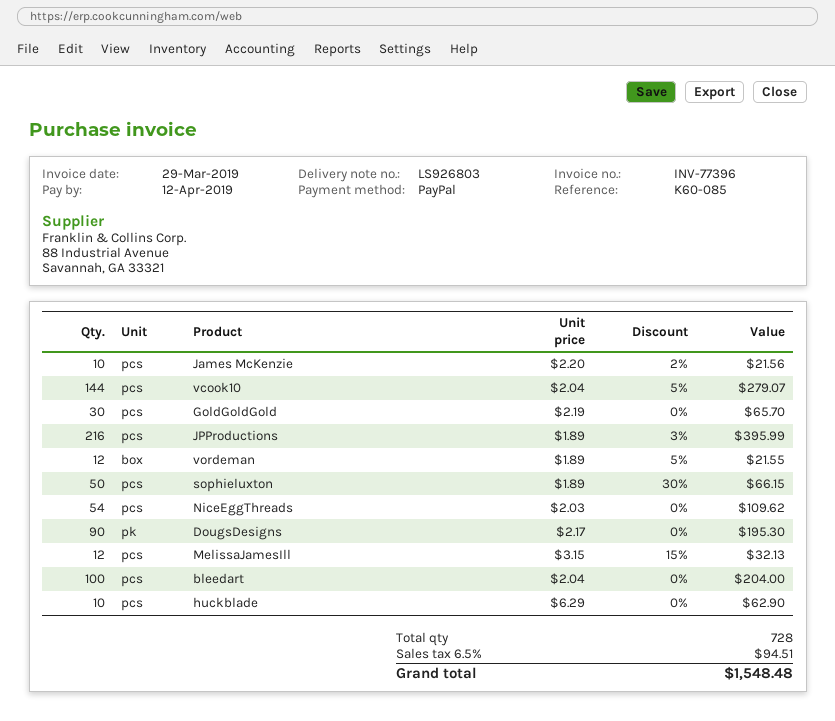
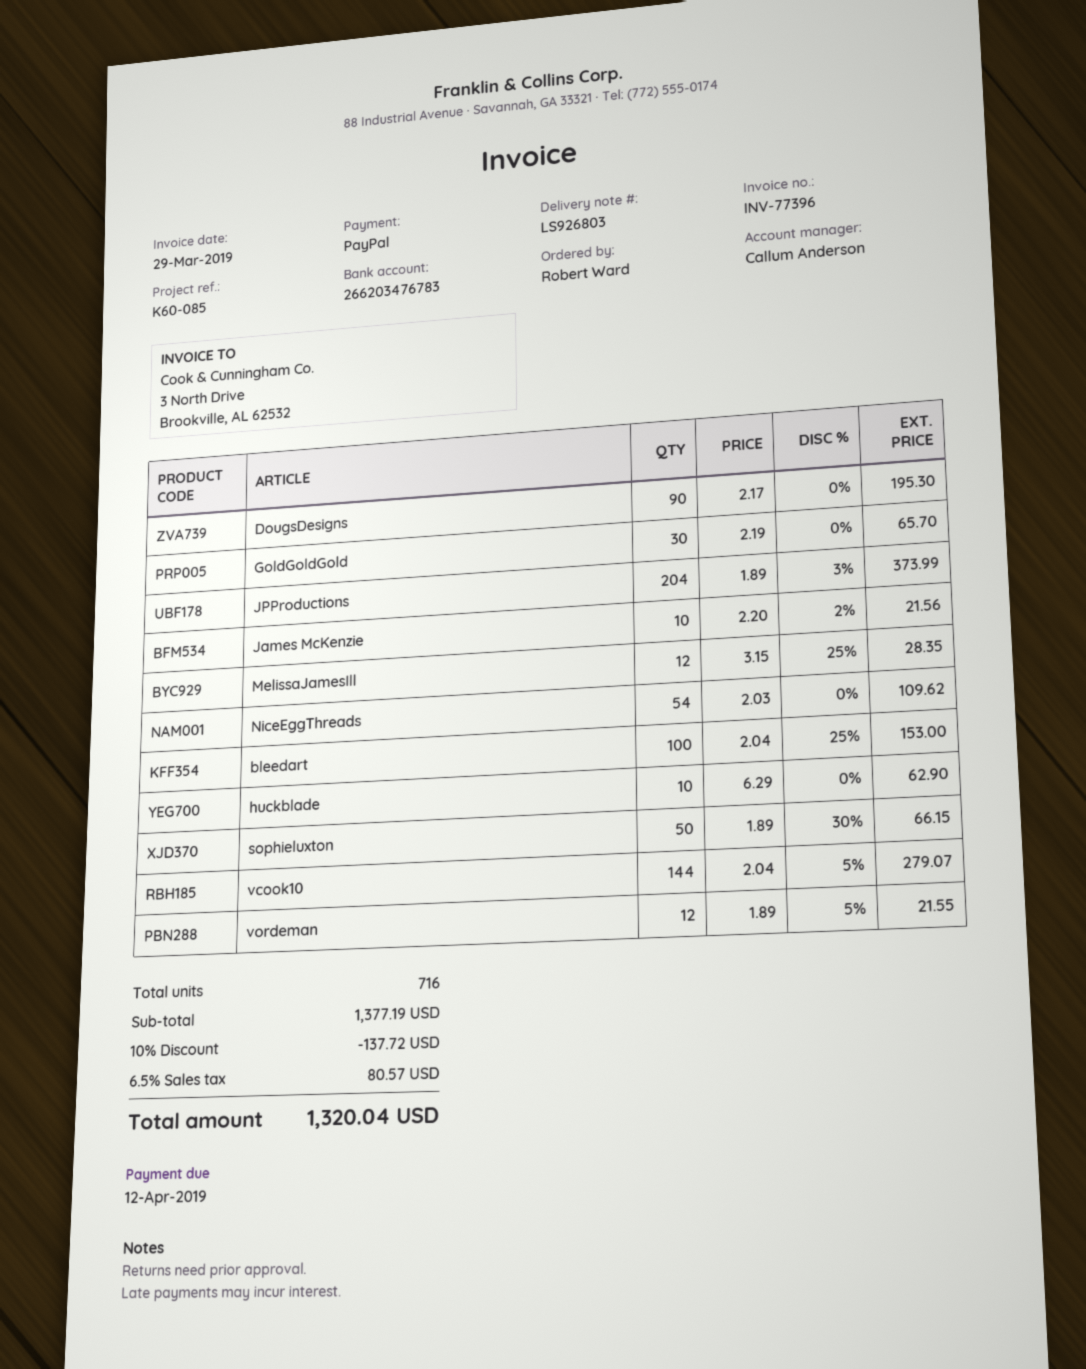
JPProductions: 216 x 1.89 - 3% = 395.99 -> 204 x 1.89 - 3% = 373.99
MelissaJamesIll: 12 x 3.15 - 15% = 32.13 -> 12 x 3.15 - 25% = 28.35
bleedart: 100 x 2.04 = 204.00 -> 100 x 2.04 - 25% = 153.00
total quantity: 728 -> 716
discount: none -> 10% = 137.72
tax: 6.5% = 94.51 -> 6.5% = 80.57
total: 1548.48 -> 1320.04

